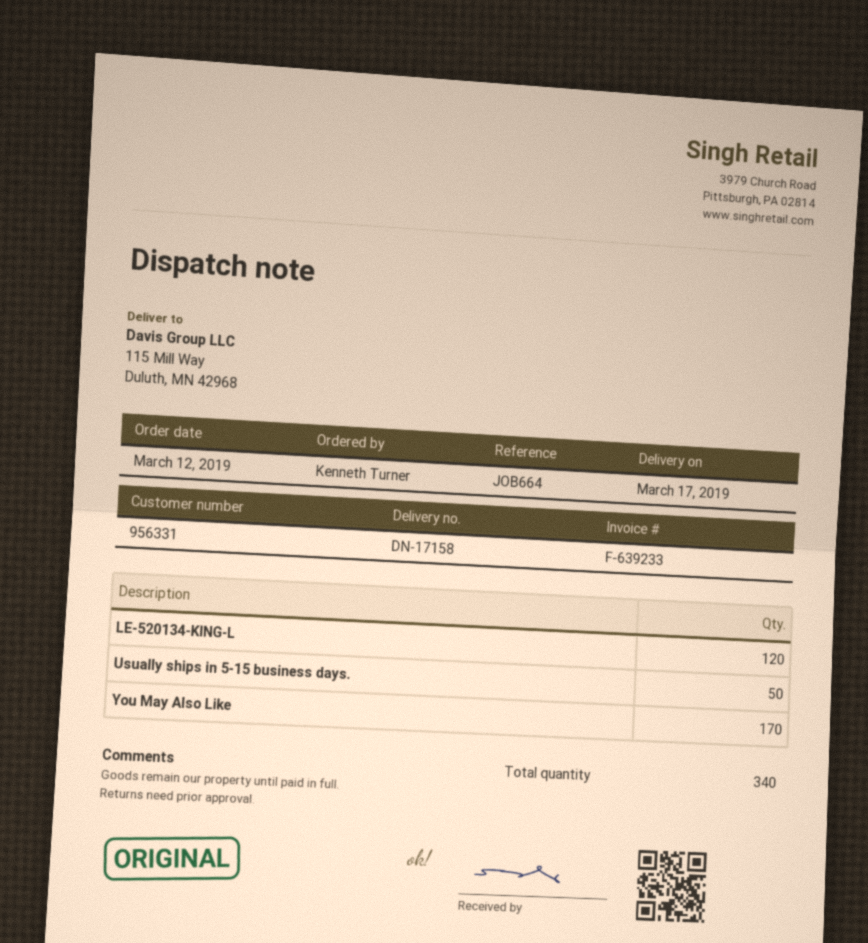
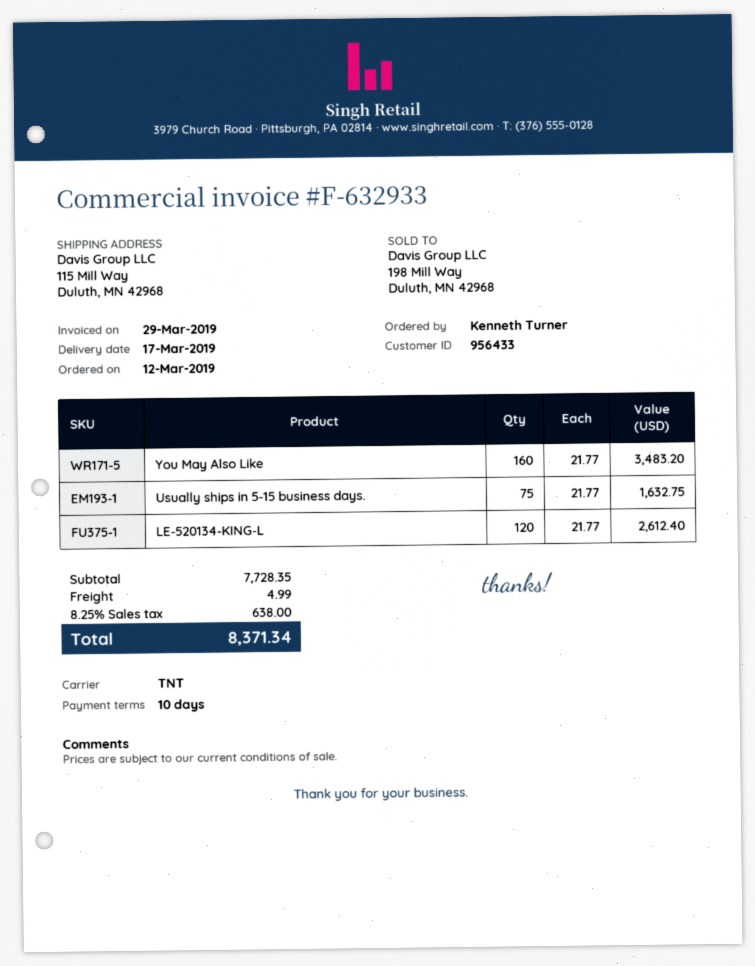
invoice number: F-639233 -> F-632933
customer number: 956331 -> 956433
Usually ships in 5-15 business days.: 50 -> 75
You May Also Like: 170 -> 160

